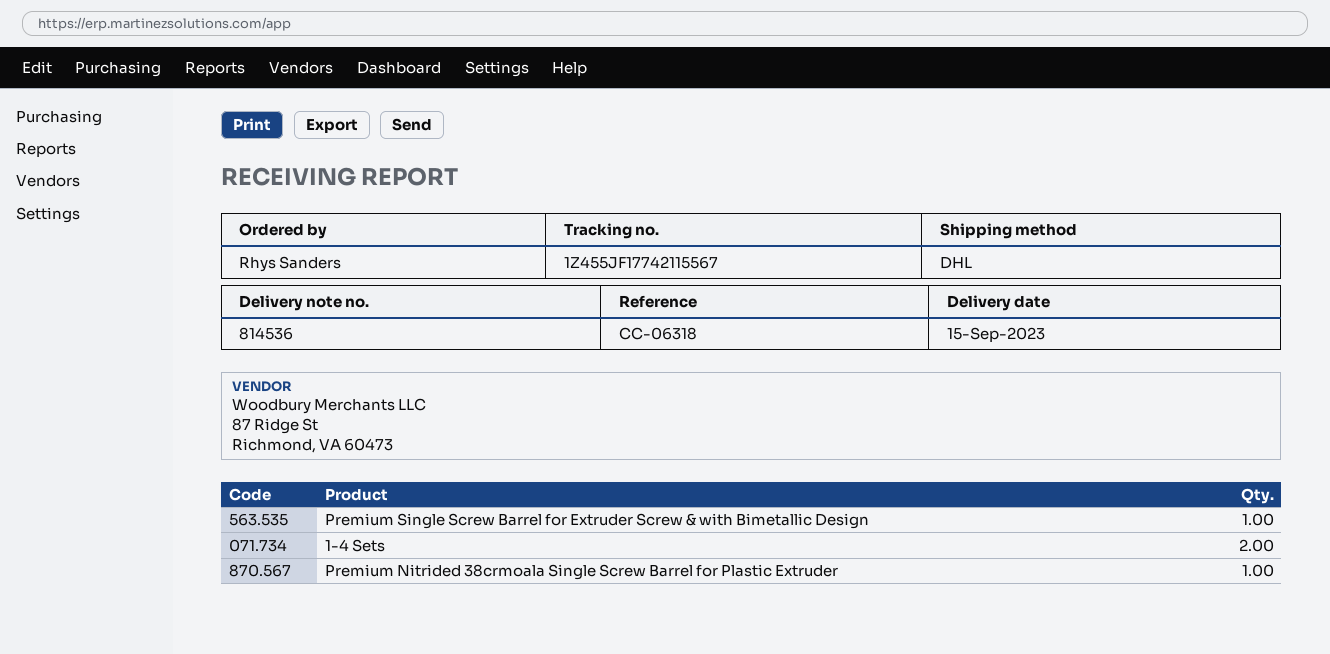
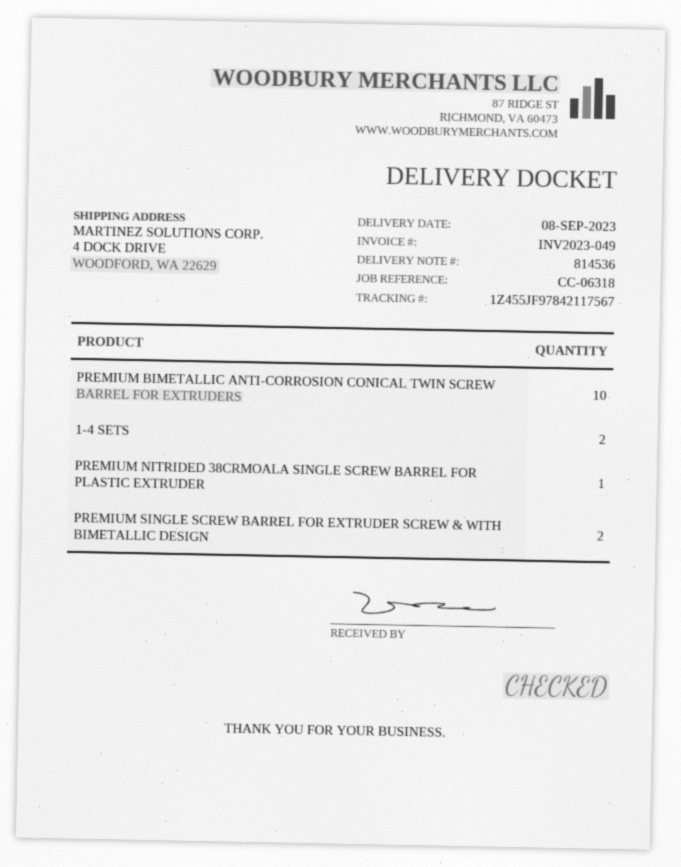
delivery date: 2023-09-15 -> 2023-09-08
tracking number: 1Z455JF17742115567 -> 1Z455JF97842117567
Premium Single Screw Barrel for Extruder Screw & with Bimetallic Design: 1 -> 2
PREMIUM BIMETALLIC ANTI-CORROSION CONICAL TWIN SCREW BARREL FOR EXTRUDERS: none -> 10

